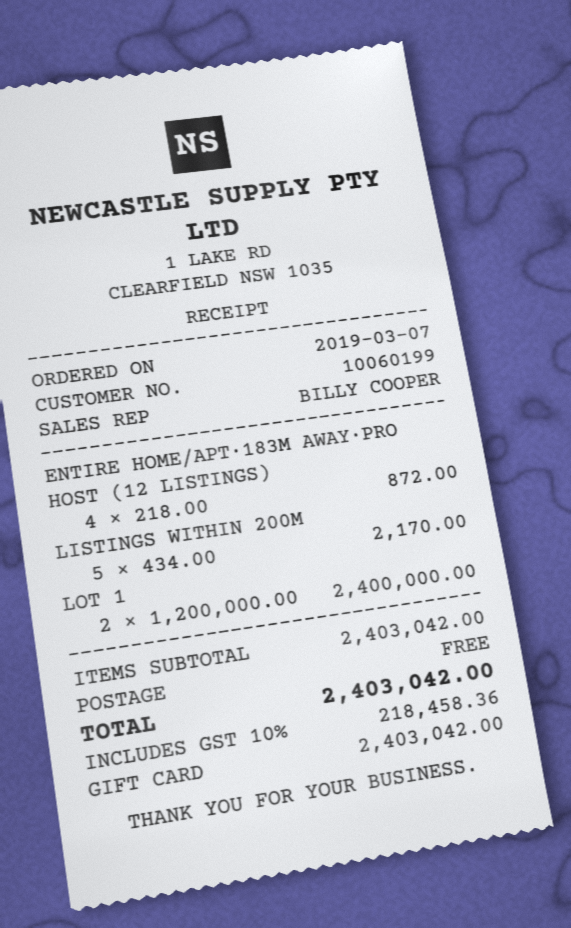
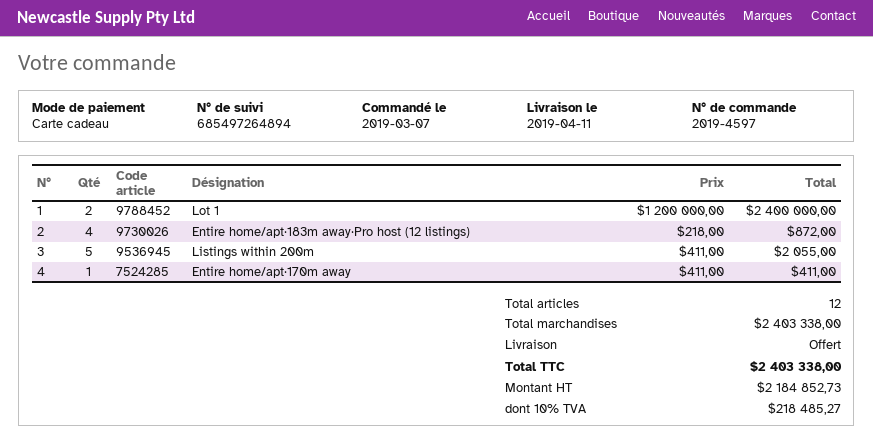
LISTINGS WITHIN 200M: 5 x 434.00 = 2170.00 -> 5 x 411.00 = 2055.00
Entire home/apt·170m away: none -> 1 x 411.00 = 411.00
subtotal: 2403042.00 -> 2403338.00
tax: 10% = 218458.36 -> 10% = 218485.27
total: 2403042.00 -> 2403338.00

